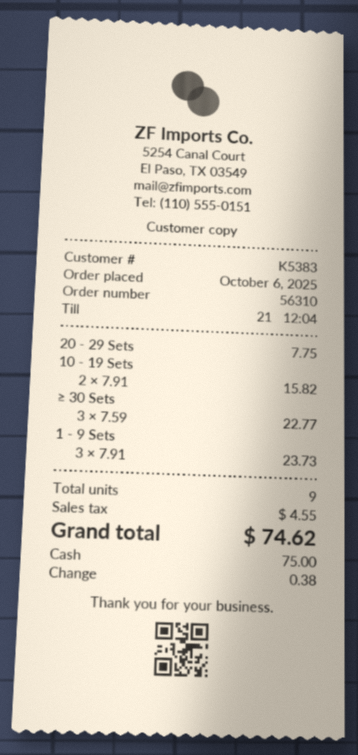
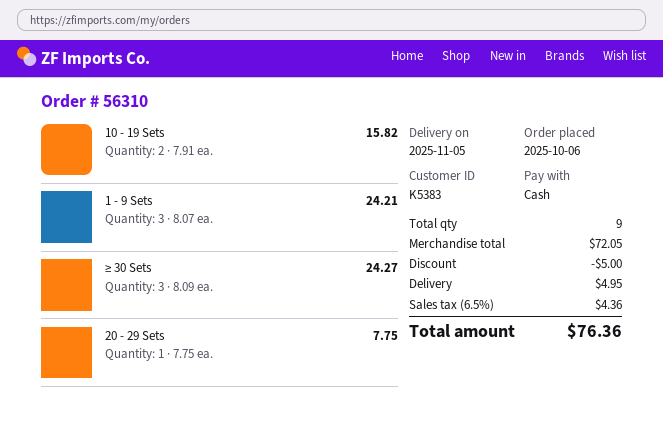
≥ 30 Sets: 3 x 7.59 = 22.77 -> 3 x 8.09 = 24.27
1 - 9 Sets: 3 x 7.91 = 23.73 -> 3 x 8.07 = 24.21
discount: none -> 5.00
shipping: none -> 4.95
tax: 4.55 -> 4.36
total: 74.62 -> 76.36

